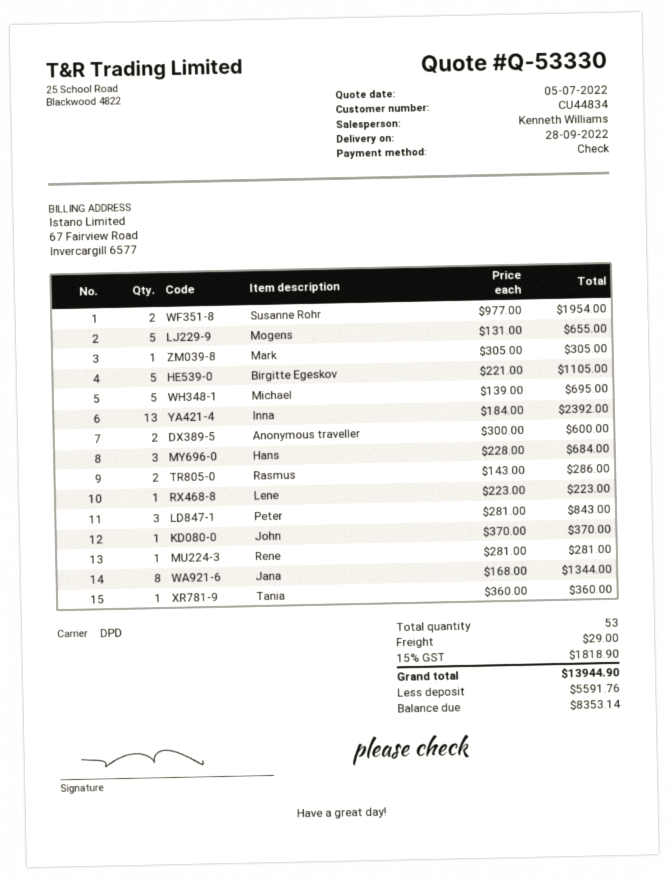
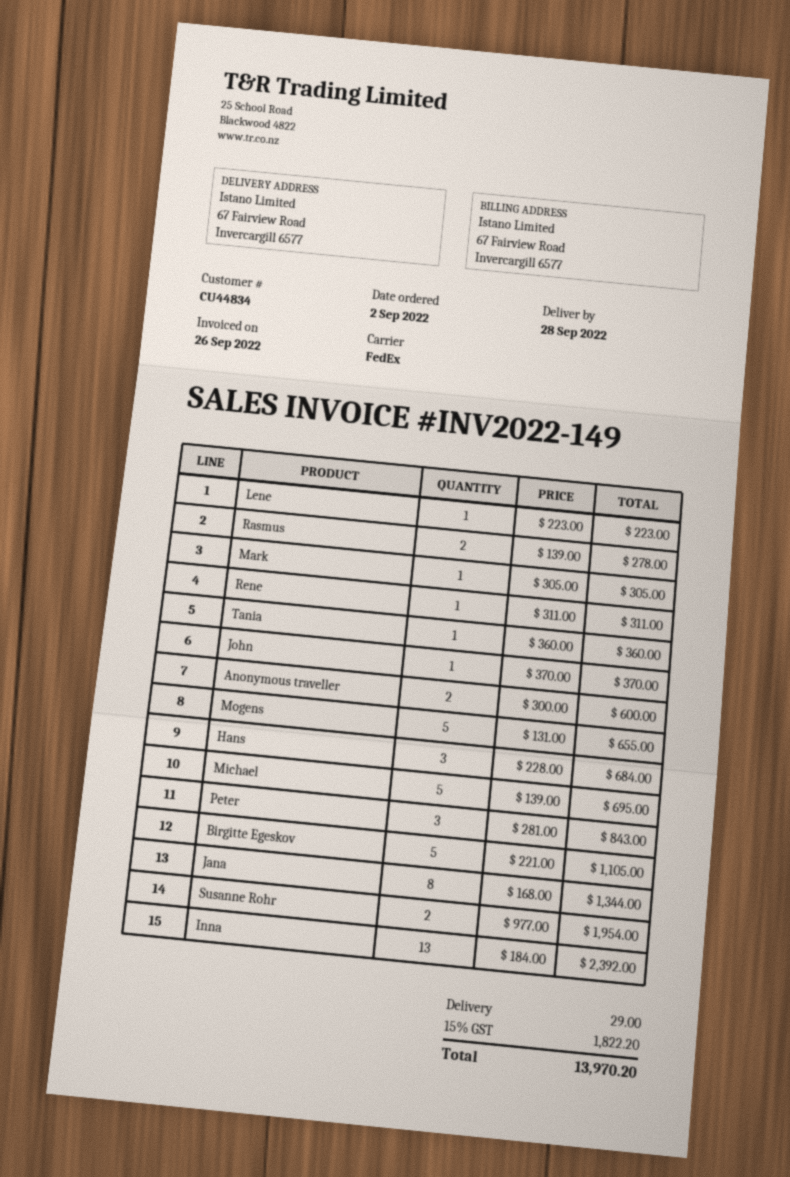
shipping method: DPD -> FedEx
Rasmus: 2 x 143.00 = 286.00 -> 2 x 139.00 = 278.00
Rene: 1 x 281.00 = 281.00 -> 1 x 311.00 = 311.00
tax: 15% = 1818.90 -> 15% = 1822.20
total: 13944.90 -> 13970.20

